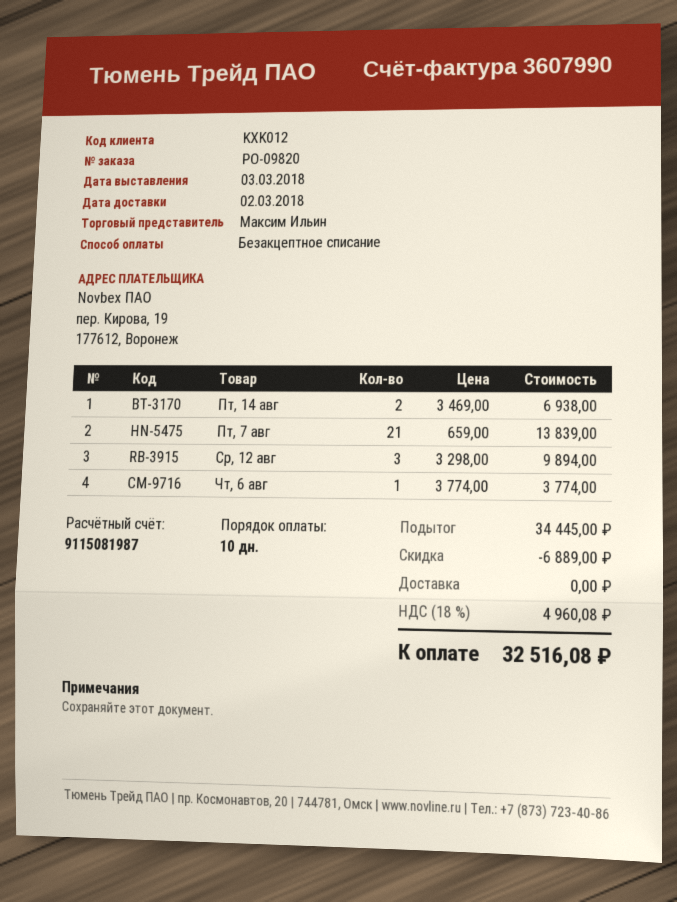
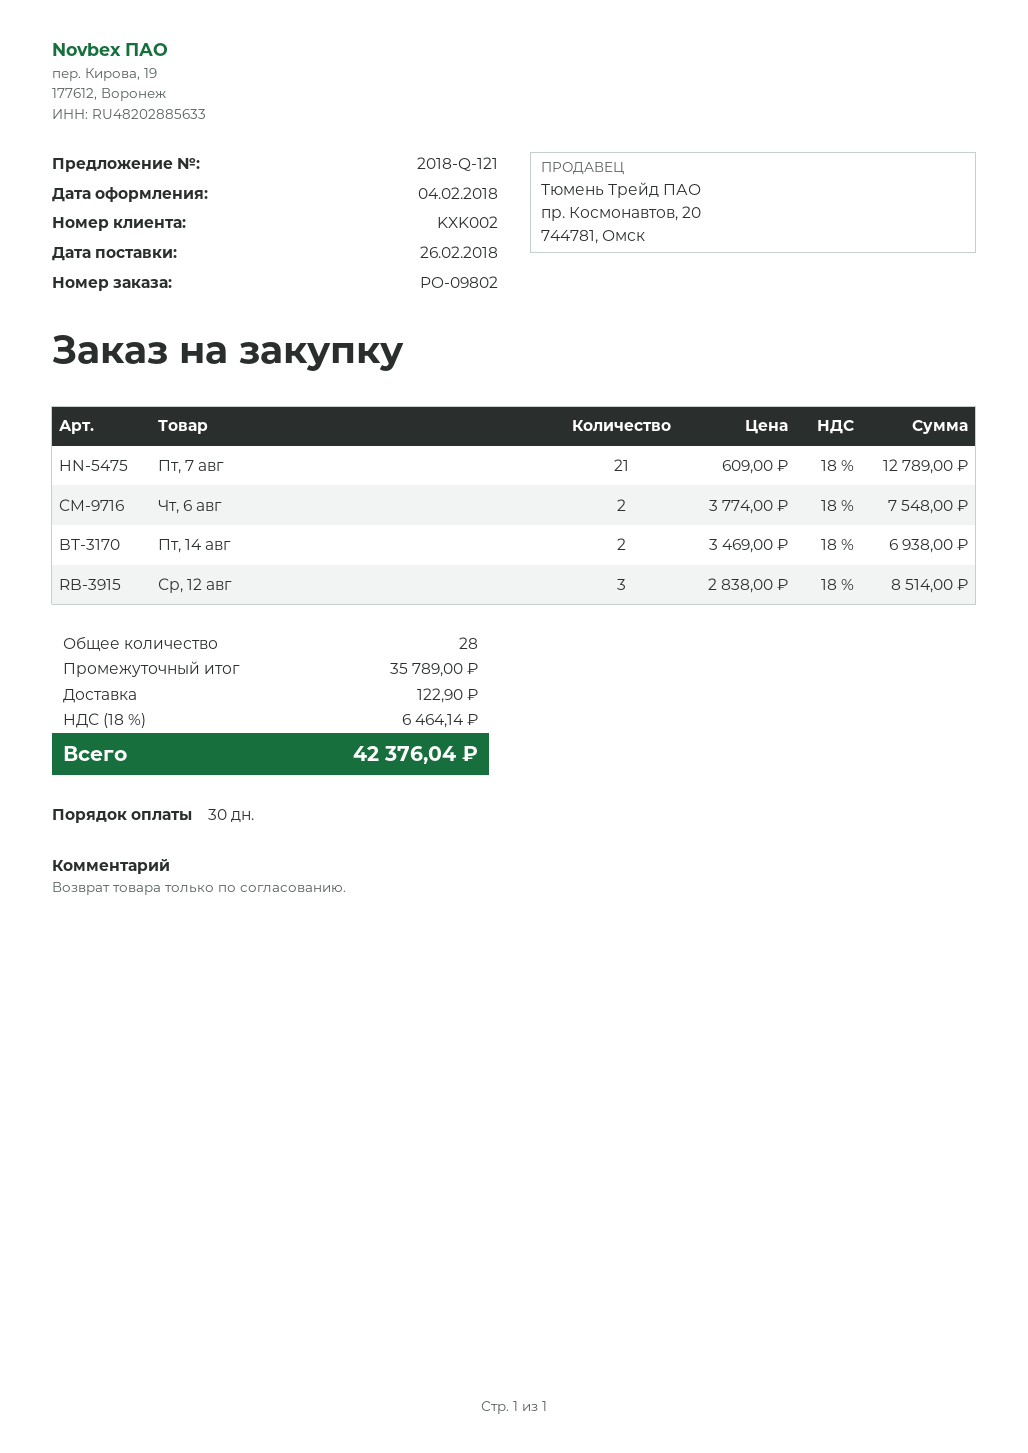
order number: PO-09820 -> PO-09802
delivery date: 2018-03-02 -> 2018-02-26
payment terms: 10 days -> 30 days
customer number: KXK012 -> KXK002
Пт, 7 авг: 21 x 659.00 = 13839.00 -> 21 x 609.00 = 12789.00
Ср, 12 авг: 3 x 3298.00 = 9894.00 -> 3 x 2838.00 = 8514.00
Чт, 6 авг: 1 x 3774.00 = 3774.00 -> 2 x 3774.00 = 7548.00
subtotal: 34445.00 -> 35789.00
discount: 6889.00 -> none
shipping: 0.00 -> 122.90
tax: 18% = 4960.08 -> 18% = 6464.14
total: 32516.08 -> 42376.04

